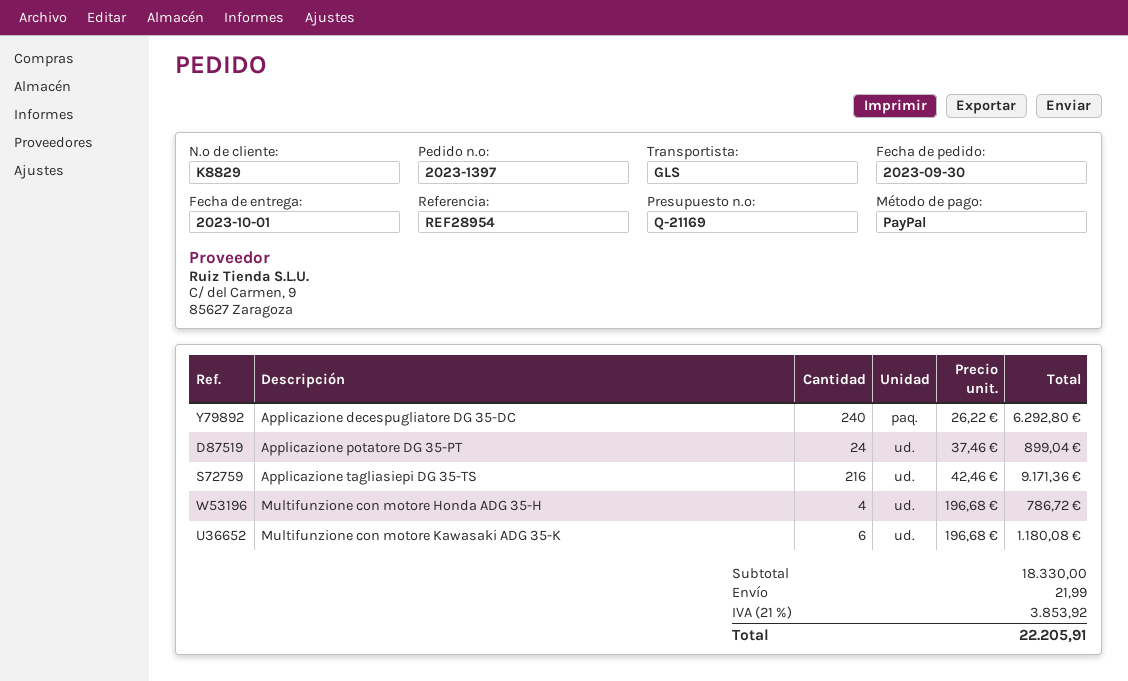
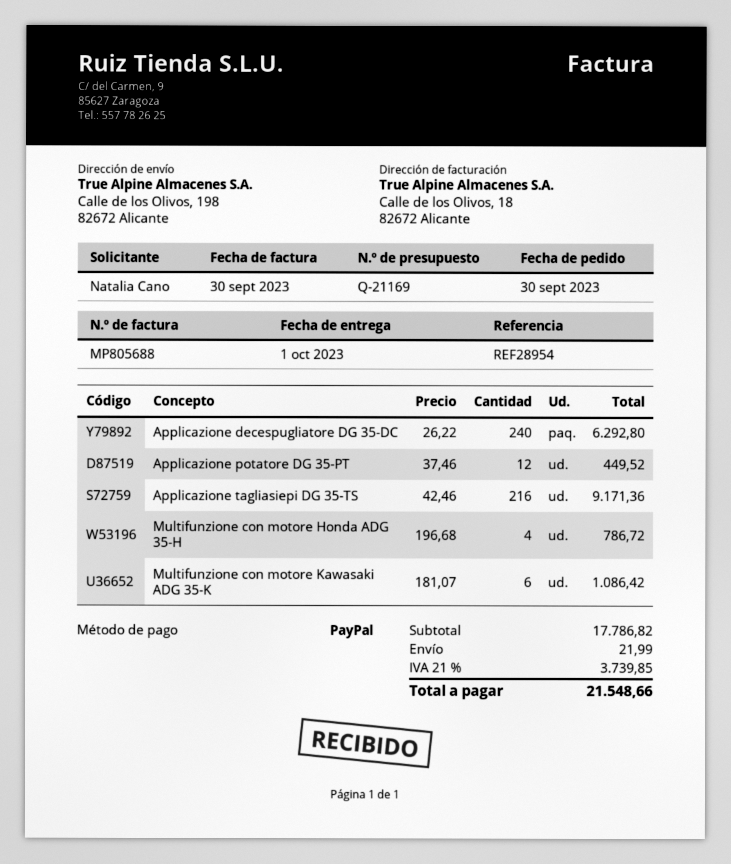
Applicazione potatore DG 35-PT: 24 x 37.46 = 899.04 -> 12 x 37.46 = 449.52
Multifunzione con motore Kawasaki ADG 35-K: 6 x 196.68 = 1180.08 -> 6 x 181.07 = 1086.42
subtotal: 18330.00 -> 17786.82
tax: 21% = 3853.92 -> 21% = 3739.85
total: 22205.91 -> 21548.66

